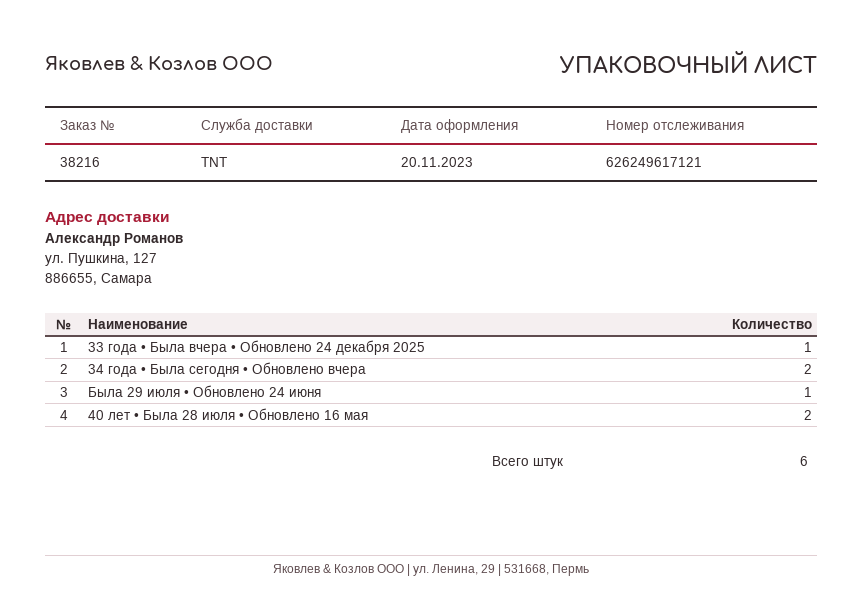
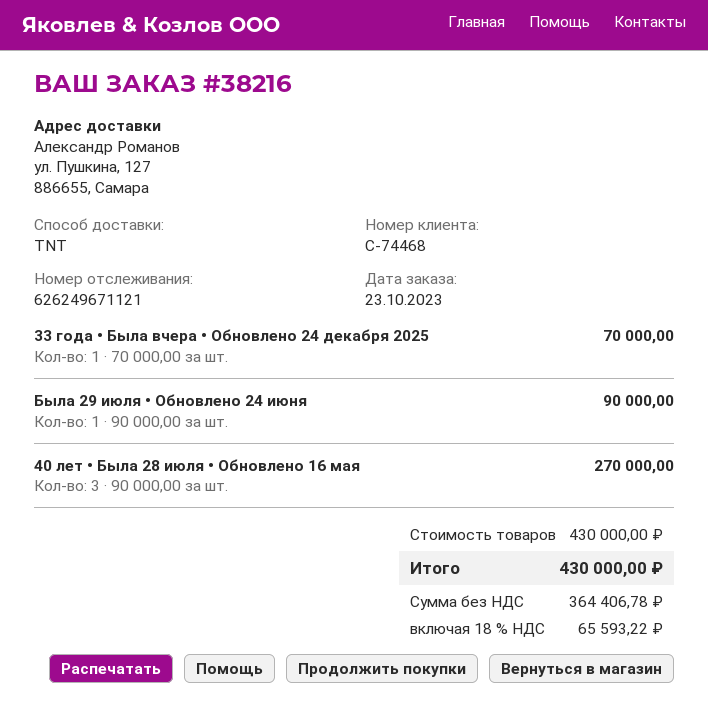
order date: 2023-11-20 -> 2023-10-23
tracking number: 626249617121 -> 626249671121
34 года • Была сегодня • Обновлено вчера: 2 -> none
40 лет • Была 28 июля • Обновлено 16 мая: 2 -> 3

